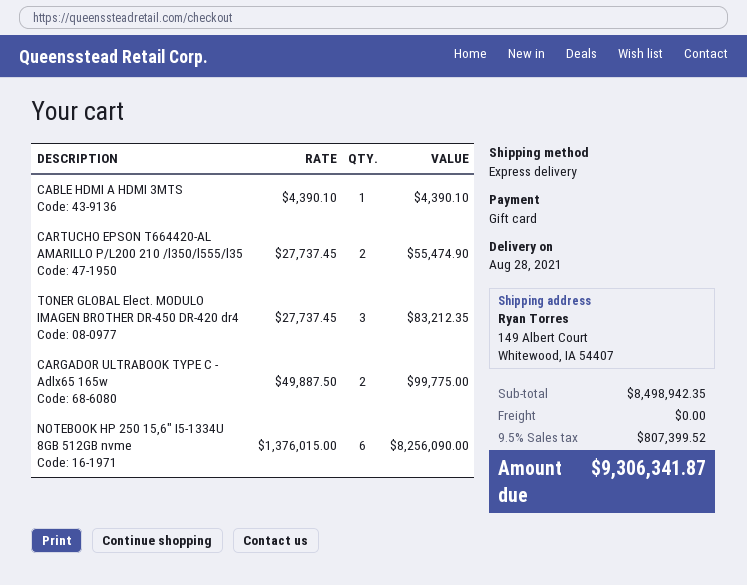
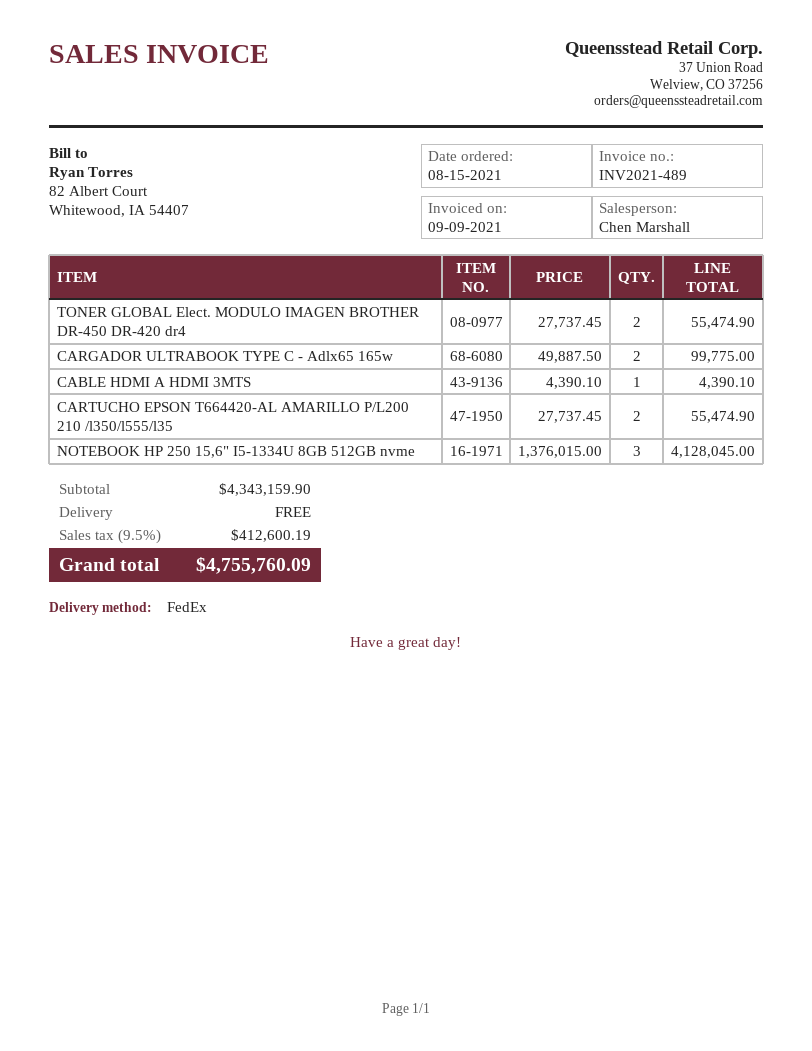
shipping method: express -> FedEx
TONER GLOBAL Elect. MODULO IMAGEN BROTHER DR-450 DR-420 dr4: 3 x 27737.45 = 83212.35 -> 2 x 27737.45 = 55474.90
NOTEBOOK HP 250 15,6" I5-1334U 8GB 512GB nvme: 6 x 1376015.00 = 8256090.00 -> 3 x 1376015.00 = 4128045.00
subtotal: 8498942.35 -> 4343159.90
tax: 9.5% = 807399.52 -> 9.5% = 412600.19
total: 9306341.87 -> 4755760.09

